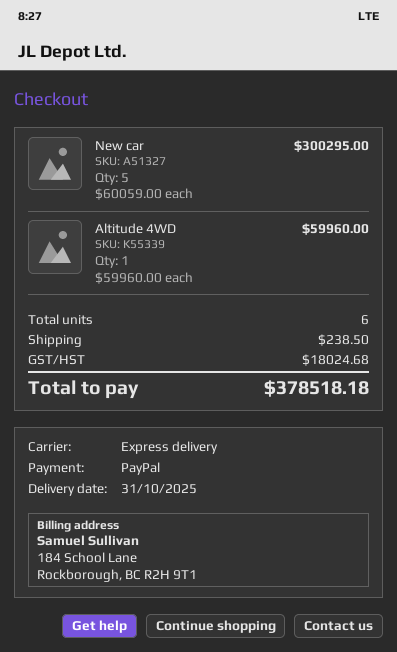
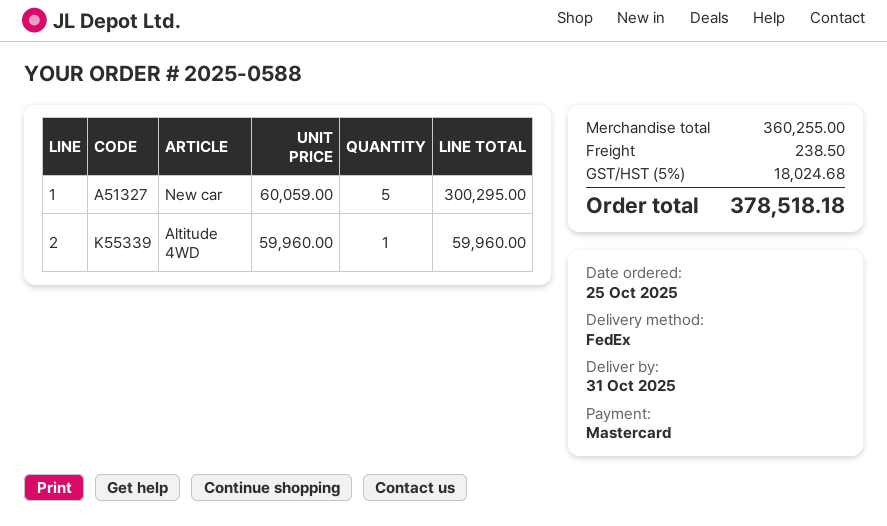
payment method: PayPal -> Mastercard
shipping method: express -> FedEx

